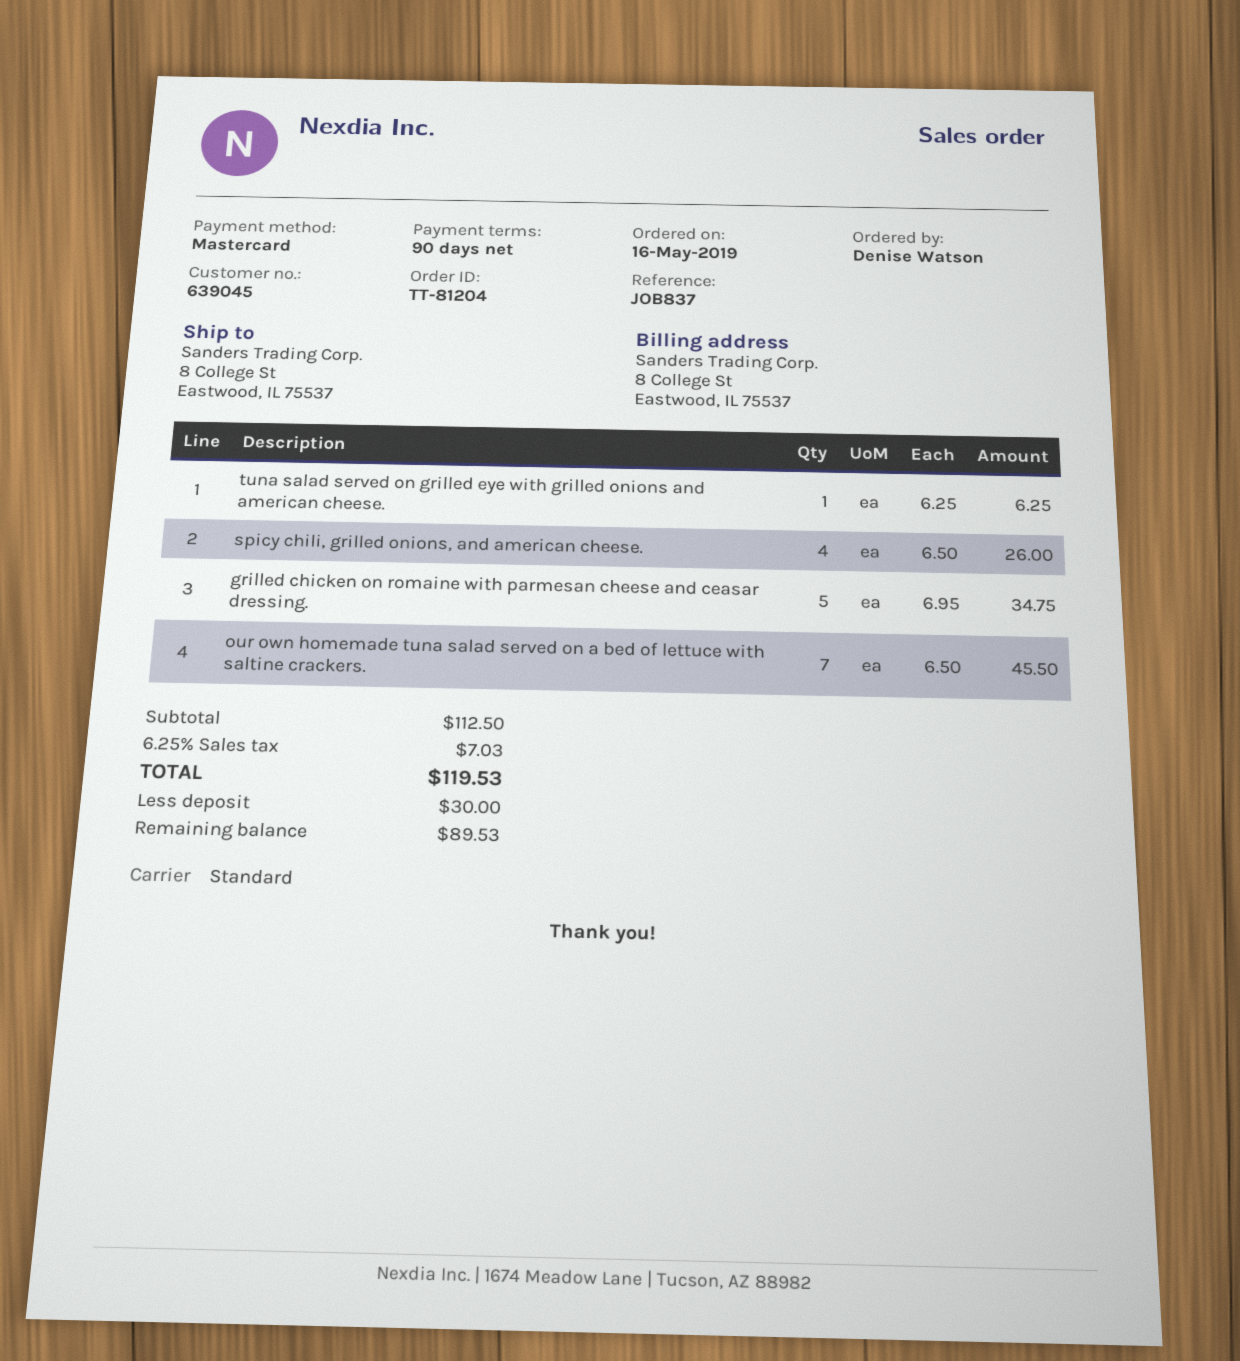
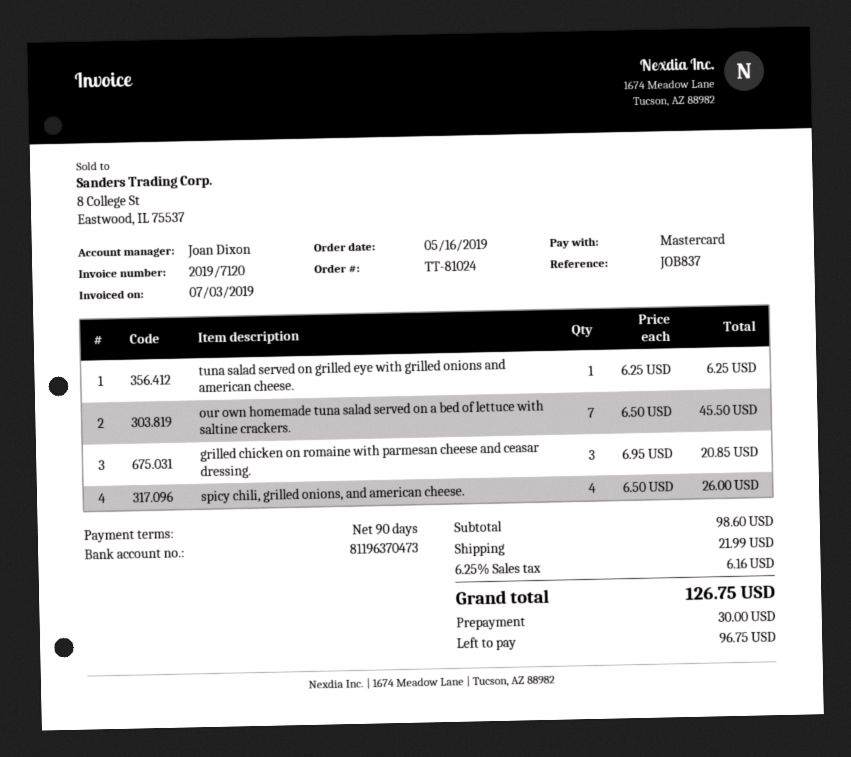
order number: TT-81204 -> TT-81024
grilled chicken on romaine with parmesan cheese and ceasar dressing.: 5 x 6.95 = 34.75 -> 3 x 6.95 = 20.85
subtotal: 112.50 -> 98.60
shipping: none -> 21.99
tax: 6.25% = 7.03 -> 6.25% = 6.16
total: 119.53 -> 126.75
balance: 89.53 -> 96.75

